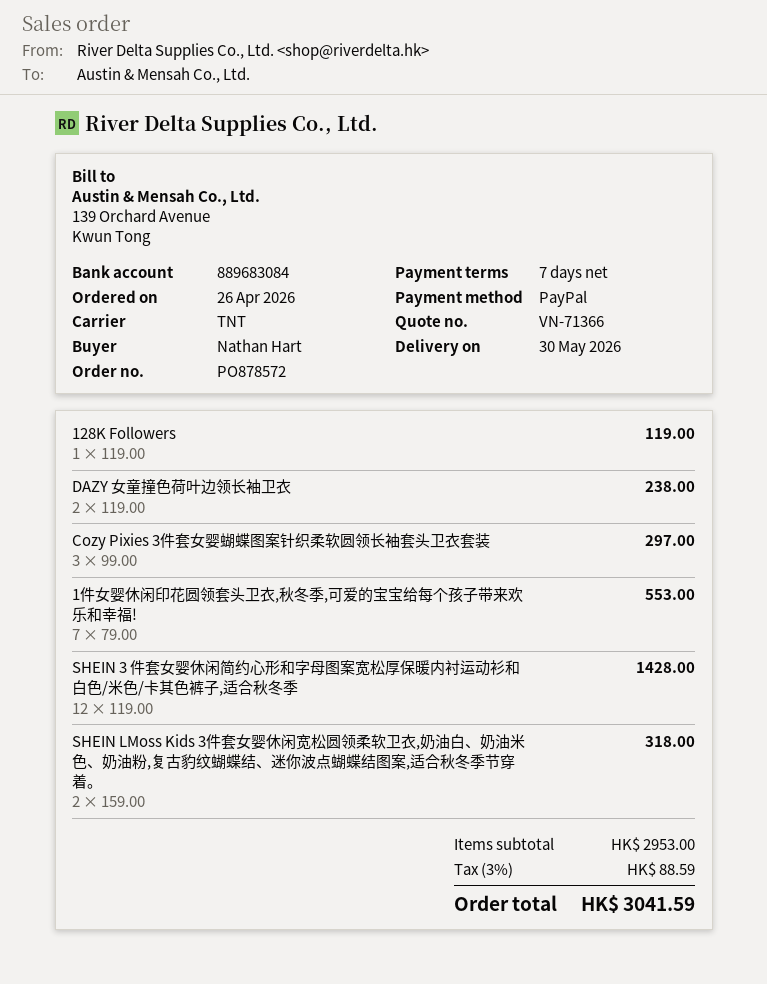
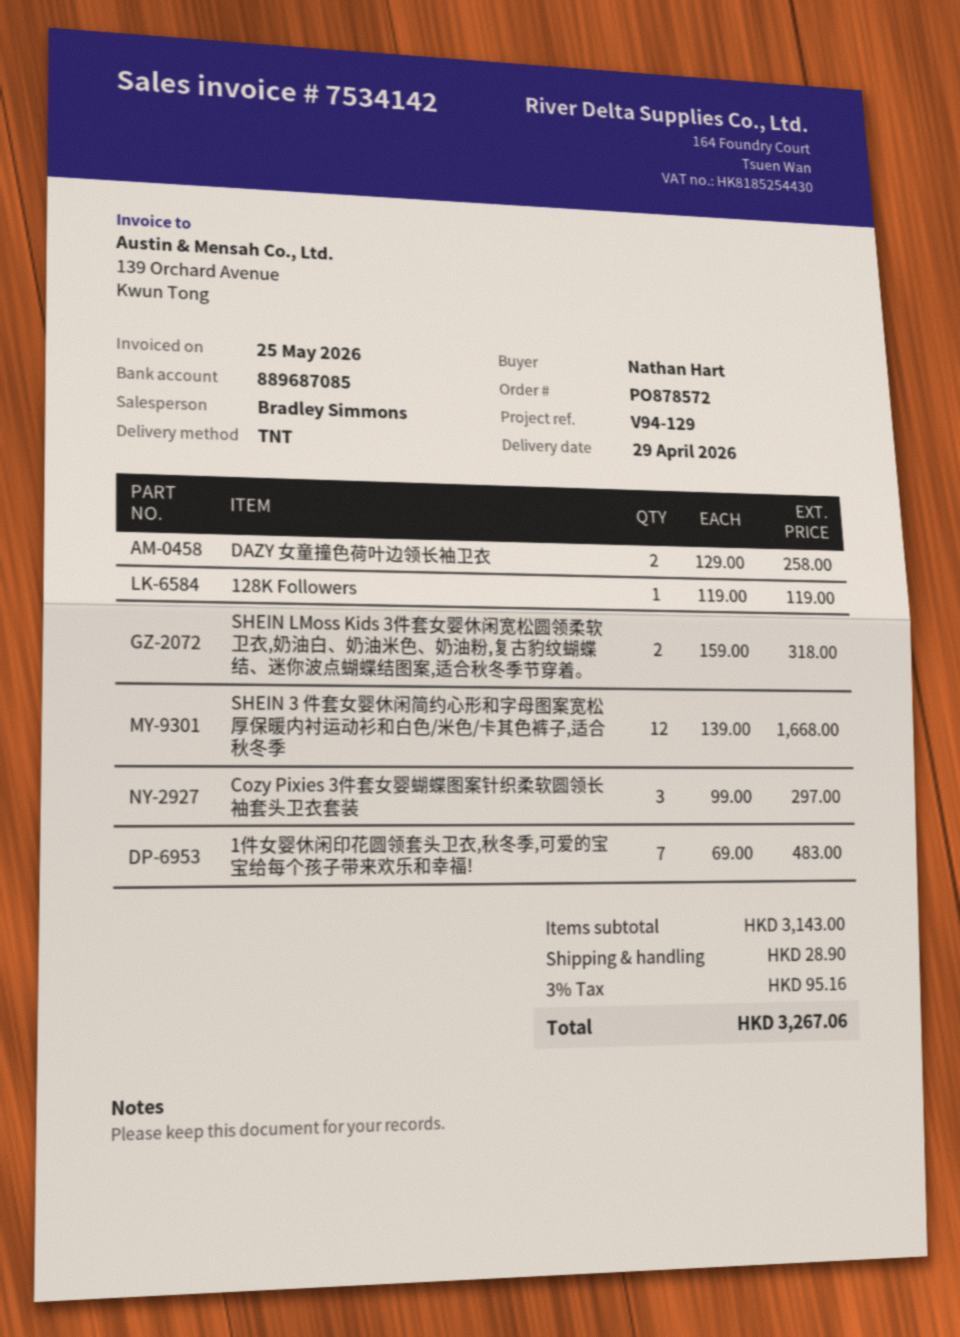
delivery date: 2026-05-30 -> 2026-04-29
bank account: 889683084 -> 889687085
DAZY 女童撞色荷叶边领长袖卫衣: 2 x 119.00 = 238.00 -> 2 x 129.00 = 258.00
1件女婴休闲印花圆领套头卫衣,秋冬季,可爱的宝宝给每个孩子带来欢乐和幸福!: 7 x 79.00 = 553.00 -> 7 x 69.00 = 483.00
SHEIN 3 件套女婴休闲简约心形和字母图案宽松厚保暖内衬运动衫和白色/米色/卡其色裤子,适合秋冬季: 12 x 119.00 = 1428.00 -> 12 x 139.00 = 1668.00
subtotal: 2953.00 -> 3143.00
shipping: none -> 28.90
tax: 3% = 88.59 -> 3% = 95.16
total: 3041.59 -> 3267.06

